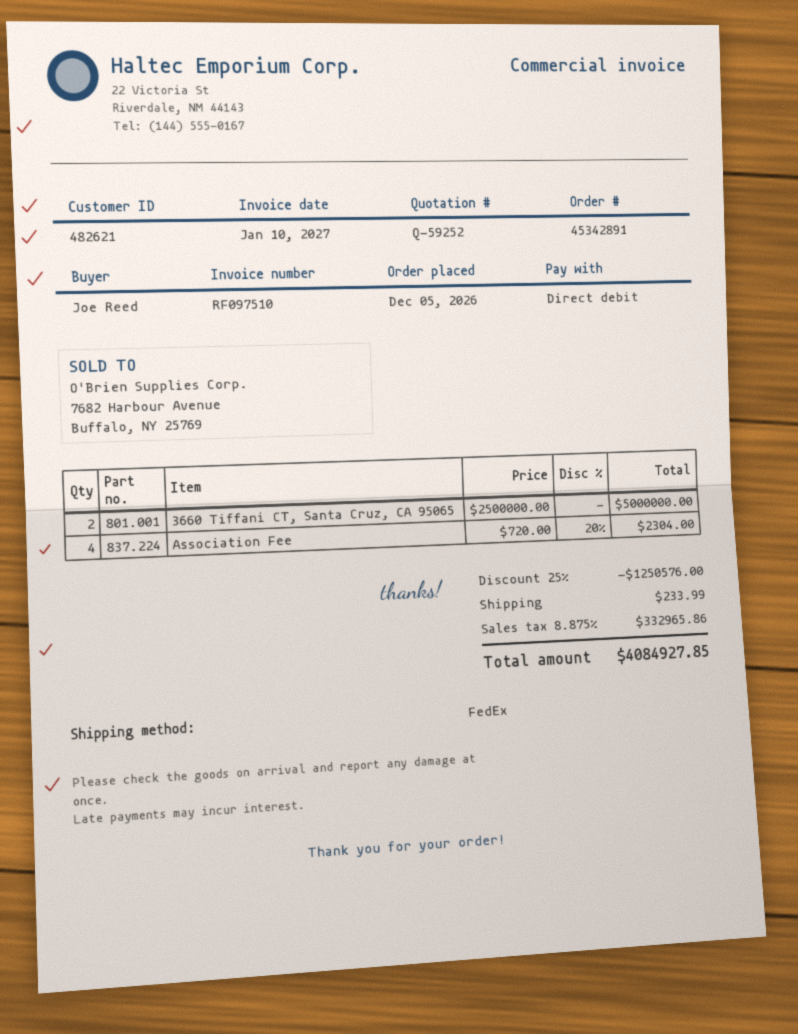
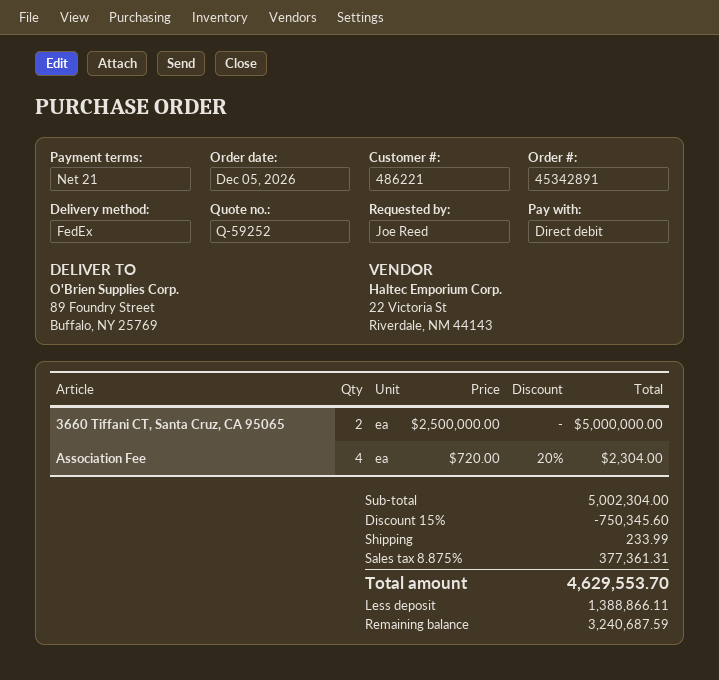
customer number: 482621 -> 486221
discount: 25% = 1250576.00 -> 15% = 750345.60
tax: 8.875% = 332965.86 -> 8.875% = 377361.31
total: 4084927.85 -> 4629553.70

